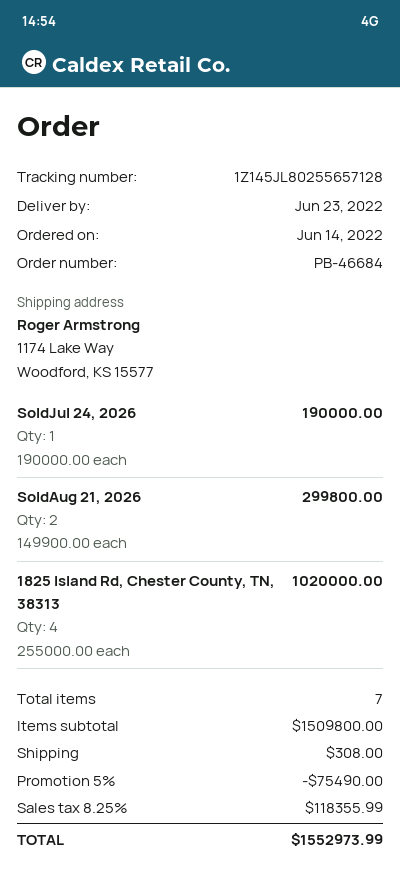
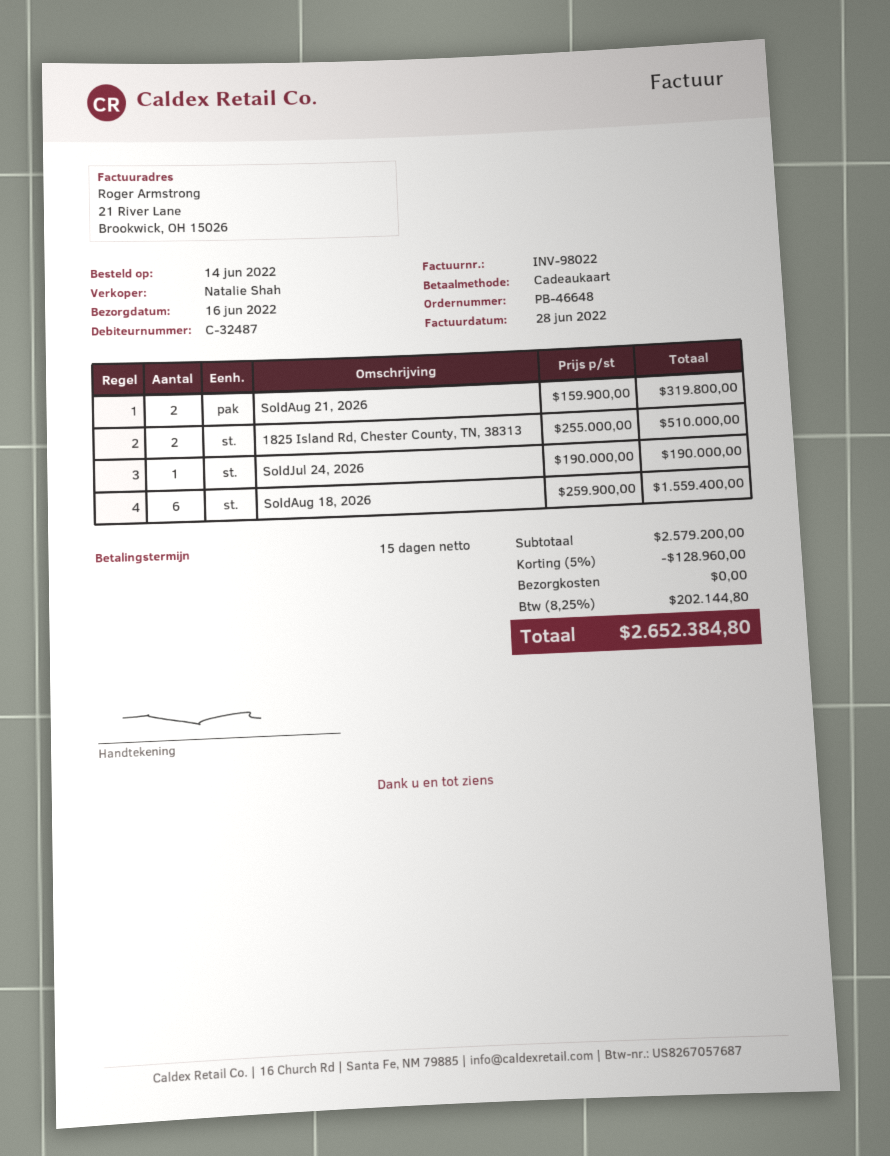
order number: PB-46684 -> PB-46648
delivery date: 2022-06-23 -> 2022-06-16
SoldAug 21, 2026: 2 x 149900.00 = 299800.00 -> 2 x 159900.00 = 319800.00
1825 Island Rd, Chester County, TN, 38313: 4 x 255000.00 = 1020000.00 -> 2 x 255000.00 = 510000.00
SoldAug 18, 2026: none -> 6 x 259900.00 = 1559400.00
subtotal: 1509800.00 -> 2579200.00
discount: 5% = 75490.00 -> 5% = 128960.00
shipping: 308.00 -> 0.00
tax: 8.25% = 118355.99 -> 8.25% = 202144.80
total: 1552973.99 -> 2652384.80

